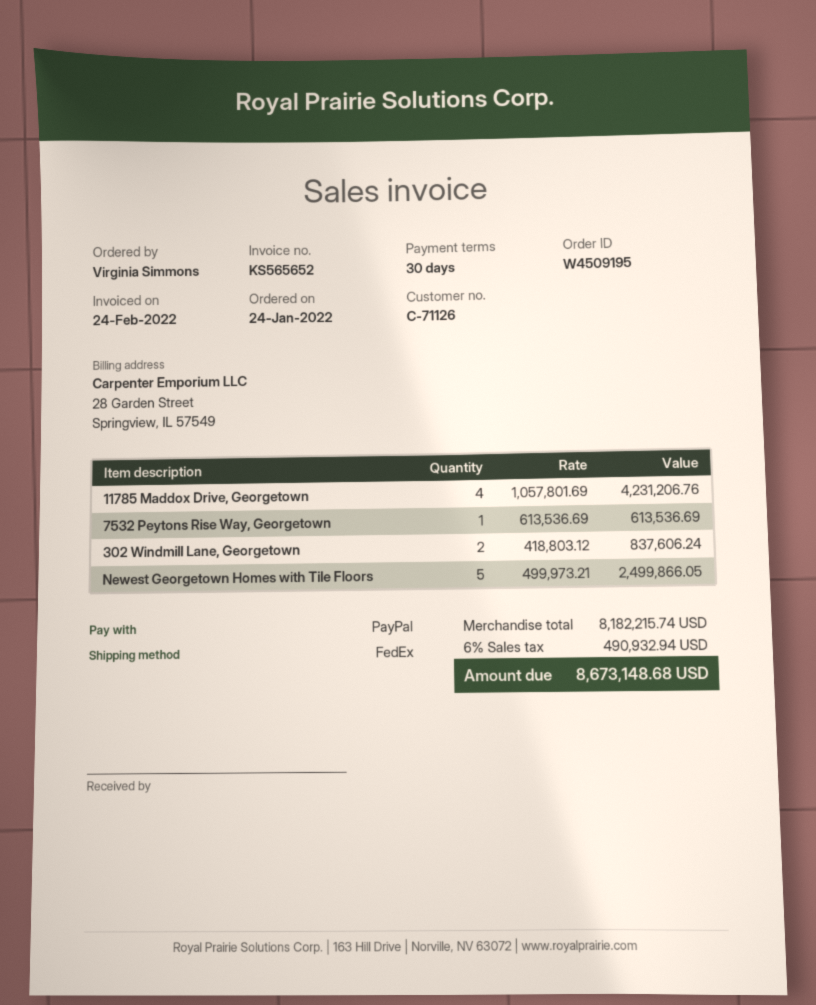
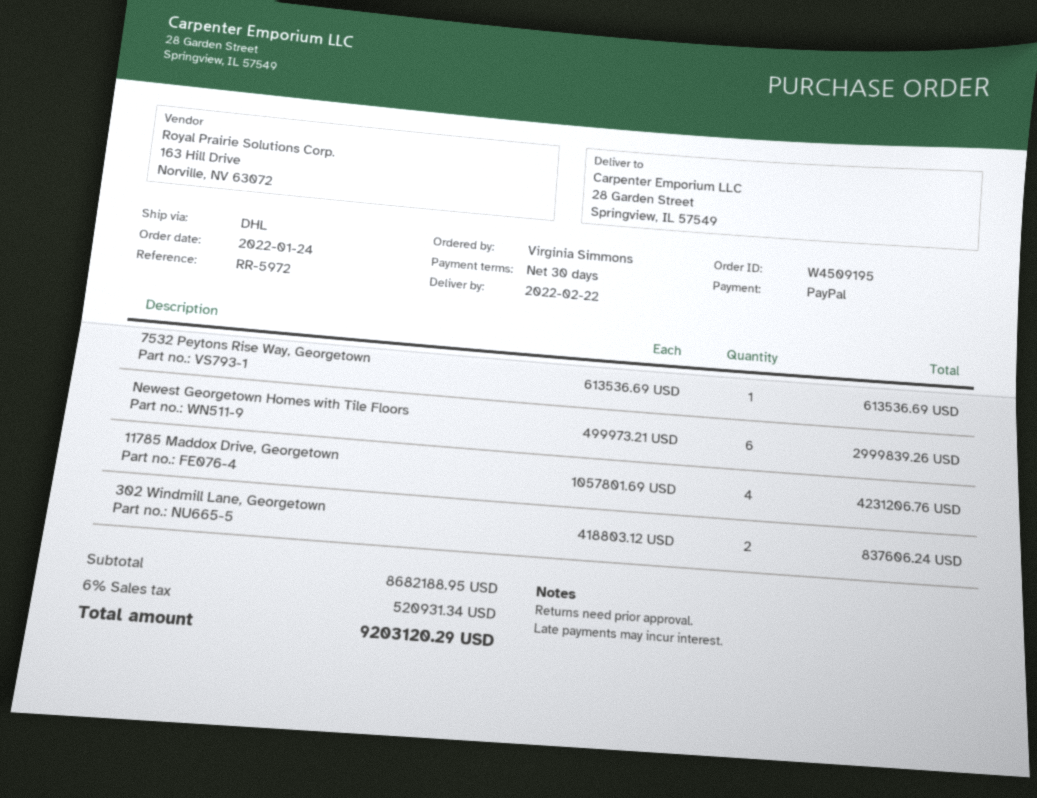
shipping method: FedEx -> DHL
Newest Georgetown Homes with Tile Floors: 5 x 499973.21 = 2499866.05 -> 6 x 499973.21 = 2999839.26
subtotal: 8182215.74 -> 8682188.95
tax: 6% = 490932.94 -> 6% = 520931.34
total: 8673148.68 -> 9203120.29

